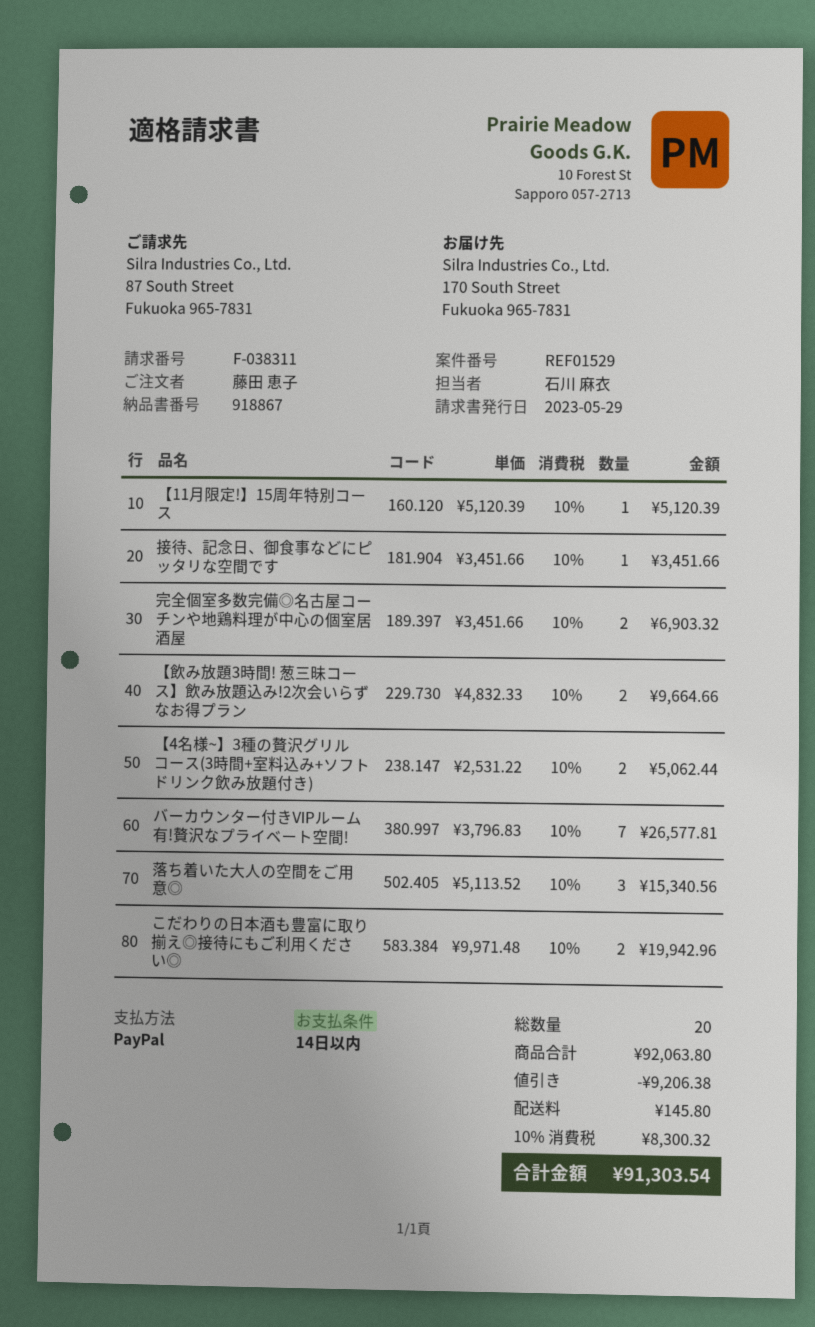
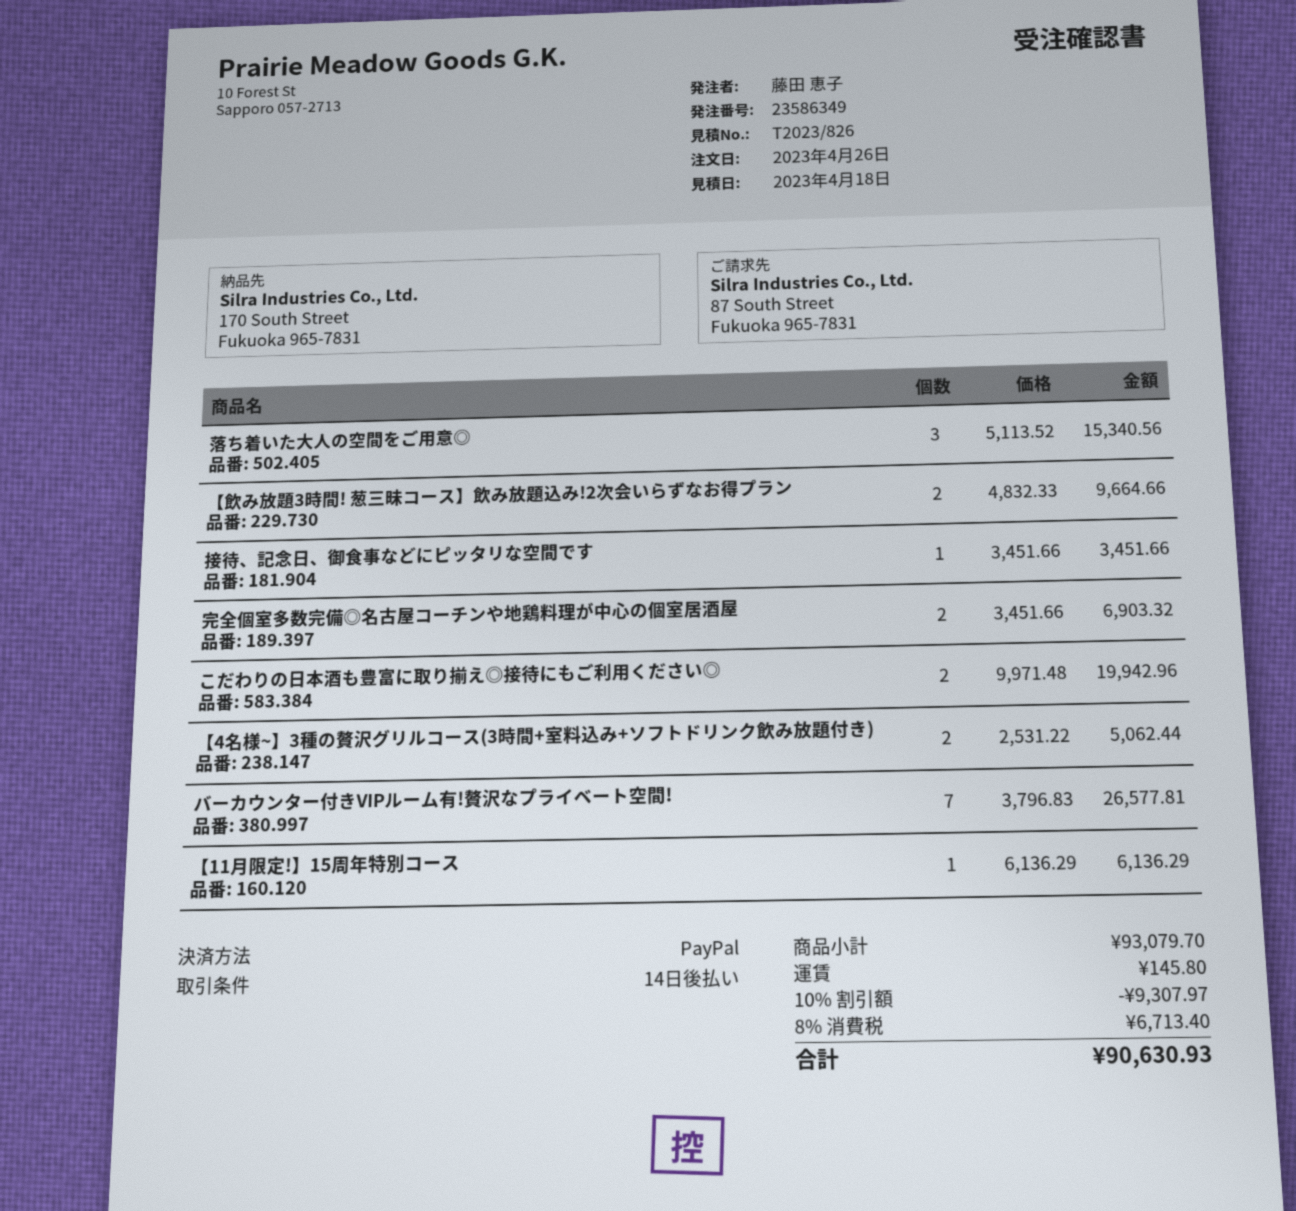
【11月限定!】15周年特別コース: 1 x 5120.39 = 5120.39 -> 1 x 6136.29 = 6136.29
subtotal: 92063.80 -> 93079.70
discount: 9206.38 -> 9307.97
tax: 10% = 8300.32 -> 8% = 6713.40
total: 91303.54 -> 90630.93

